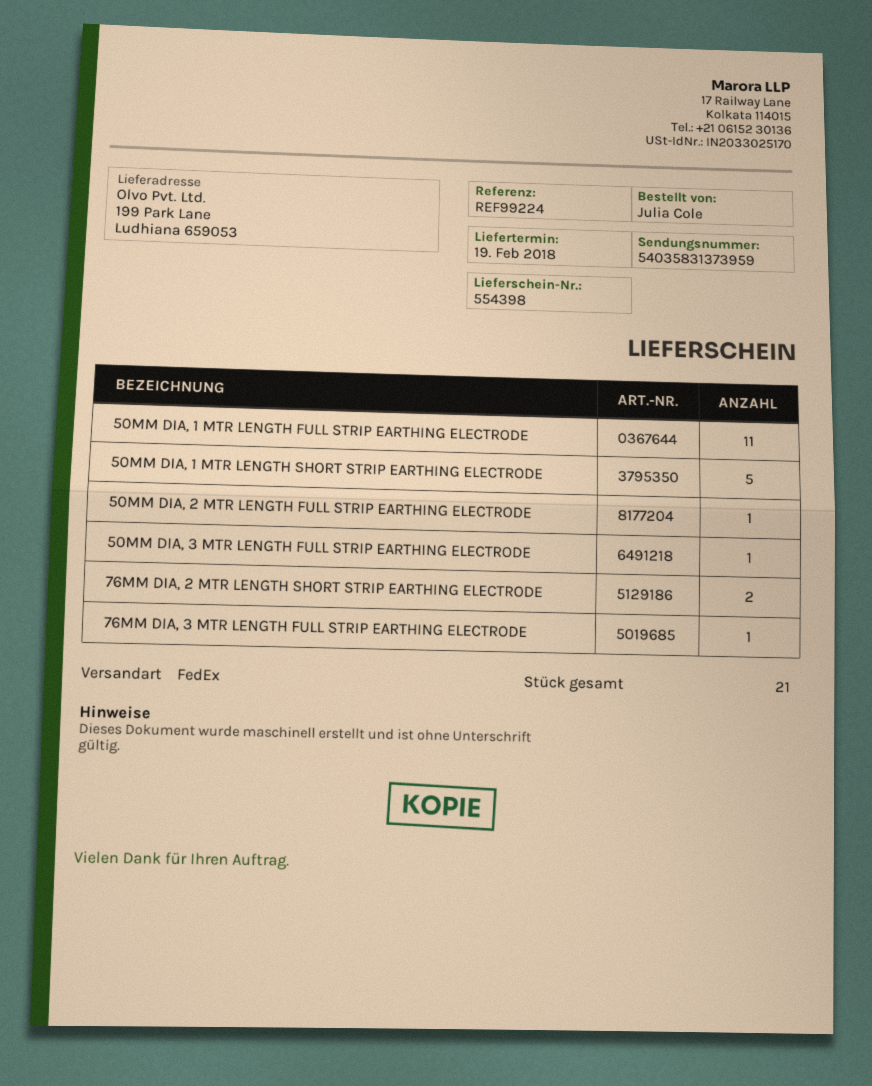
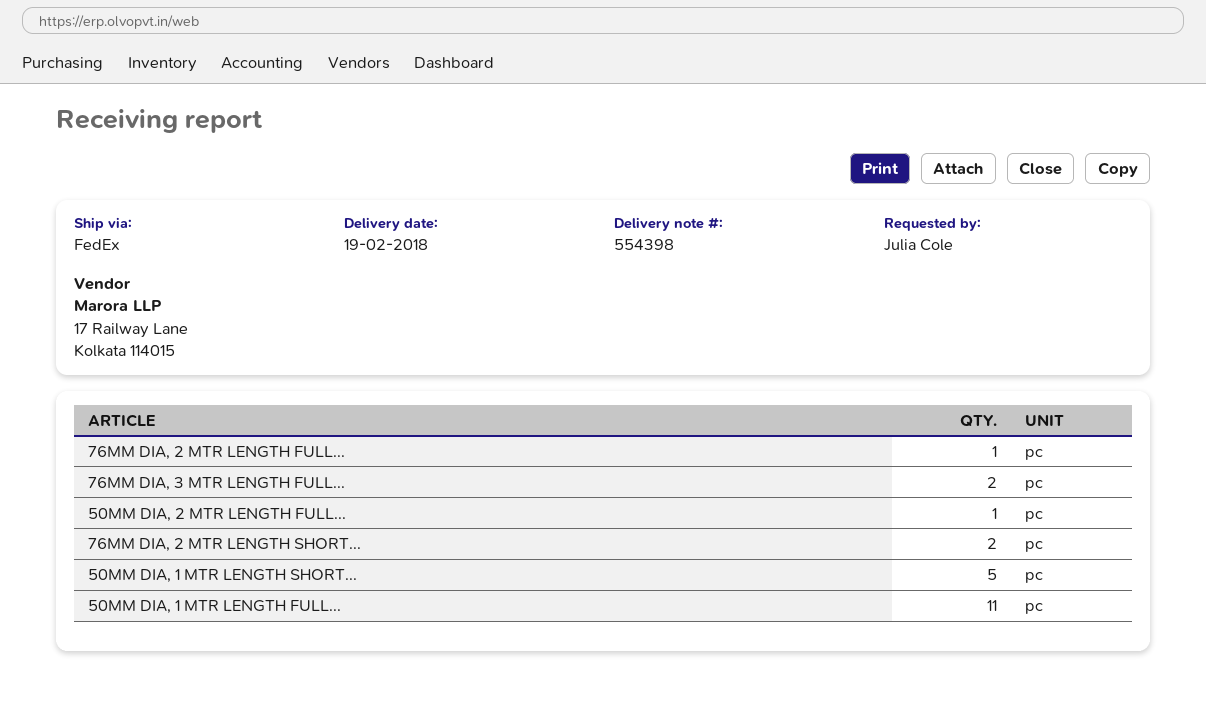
50MM DIA, 3 MTR LENGTH FULL STRIP EARTHING ELECTRODE: 1 -> none
76MM DIA, 3 MTR LENGTH FULL STRIP EARTHING ELECTRODE: 1 -> 2
76MM DIA, 2 MTR LENGTH FULL...: none -> 1

